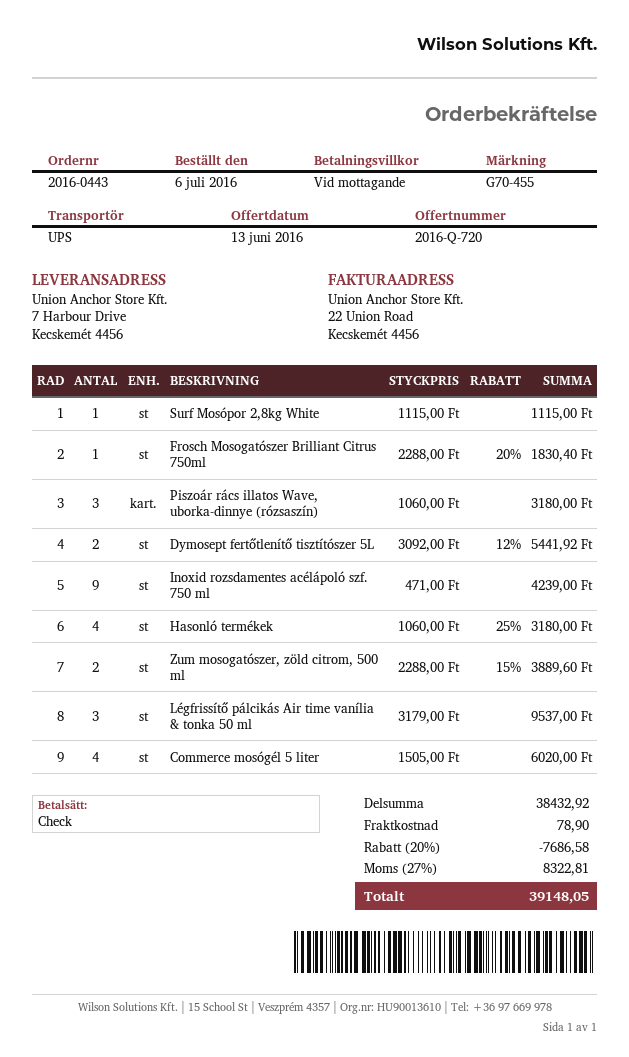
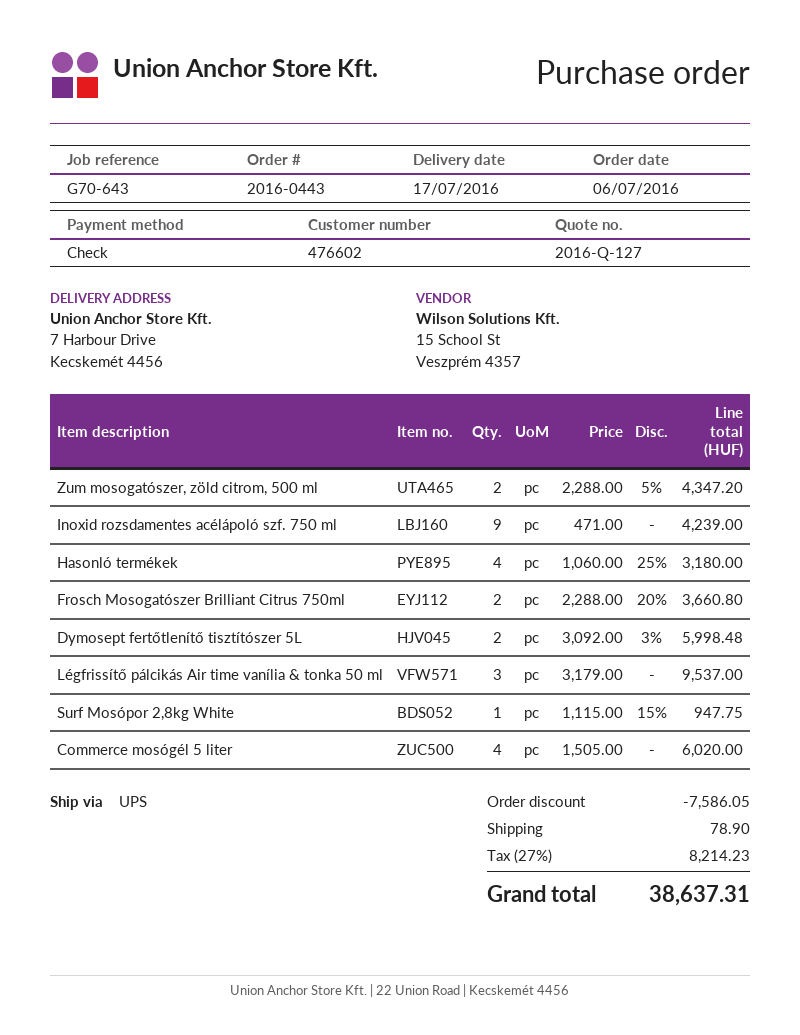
quote number: 2016-Q-720 -> 2016-Q-127
reference: G70-455 -> G70-643
Surf Mosópor 2,8kg White: 1 x 1115.00 = 1115.00 -> 1 x 1115.00 - 15% = 947.75
Frosch Mosogatószer Brilliant Citrus 750ml: 1 x 2288.00 - 20% = 1830.40 -> 2 x 2288.00 - 20% = 3660.80
Piszoár rács illatos Wave, uborka-dinnye (rózsaszín): 3 x 1060.00 = 3180.00 -> none
Dymosept fertőtlenítő tisztítószer 5L: 2 x 3092.00 - 12% = 5441.92 -> 2 x 3092.00 - 3% = 5998.48
Zum mosogatószer, zöld citrom, 500 ml: 2 x 2288.00 - 15% = 3889.60 -> 2 x 2288.00 - 5% = 4347.20
discount: 7686.58 -> 7586.05
tax: 27% = 8322.81 -> 27% = 8214.23
total: 39148.05 -> 38637.31

